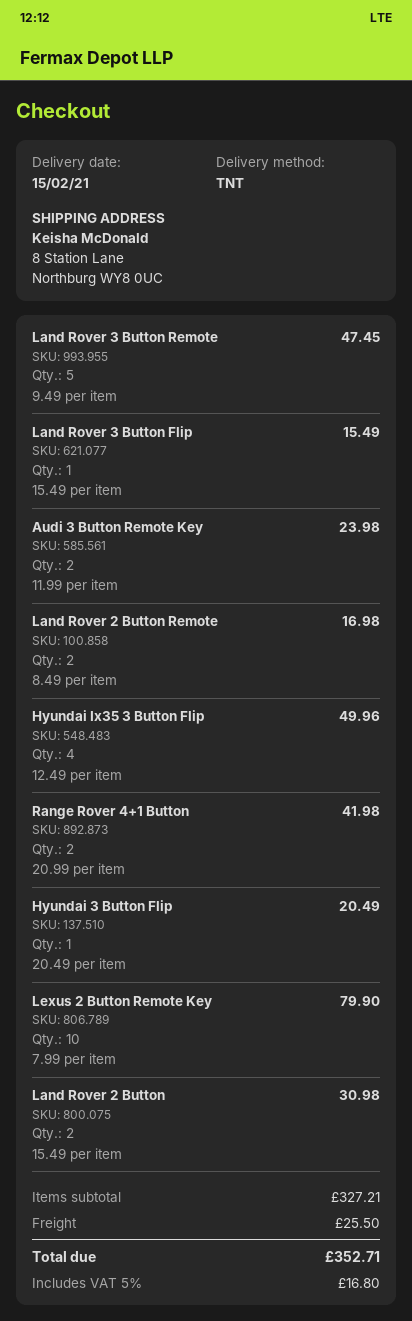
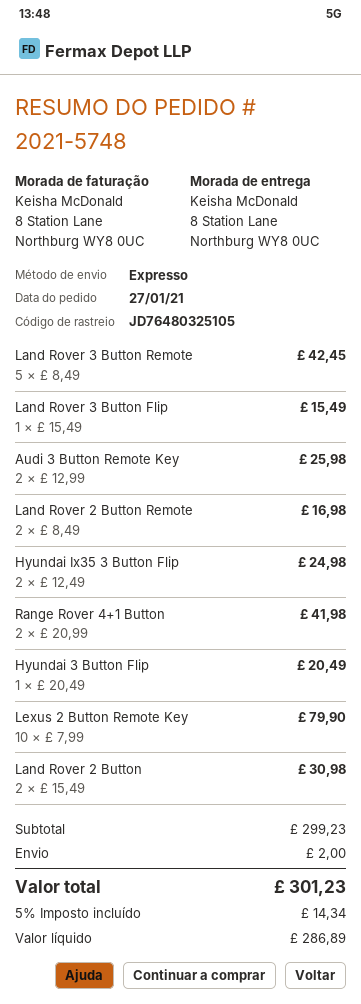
shipping method: TNT -> express
Land Rover 3 Button Remote: 5 x 9.49 = 47.45 -> 5 x 8.49 = 42.45
Audi 3 Button Remote Key: 2 x 11.99 = 23.98 -> 2 x 12.99 = 25.98
Hyundai Ix35 3 Button Flip: 4 x 12.49 = 49.96 -> 2 x 12.49 = 24.98
subtotal: 327.21 -> 299.23
shipping: 25.50 -> 2.00
tax: 5% = 16.80 -> 5% = 14.34
total: 352.71 -> 301.23

